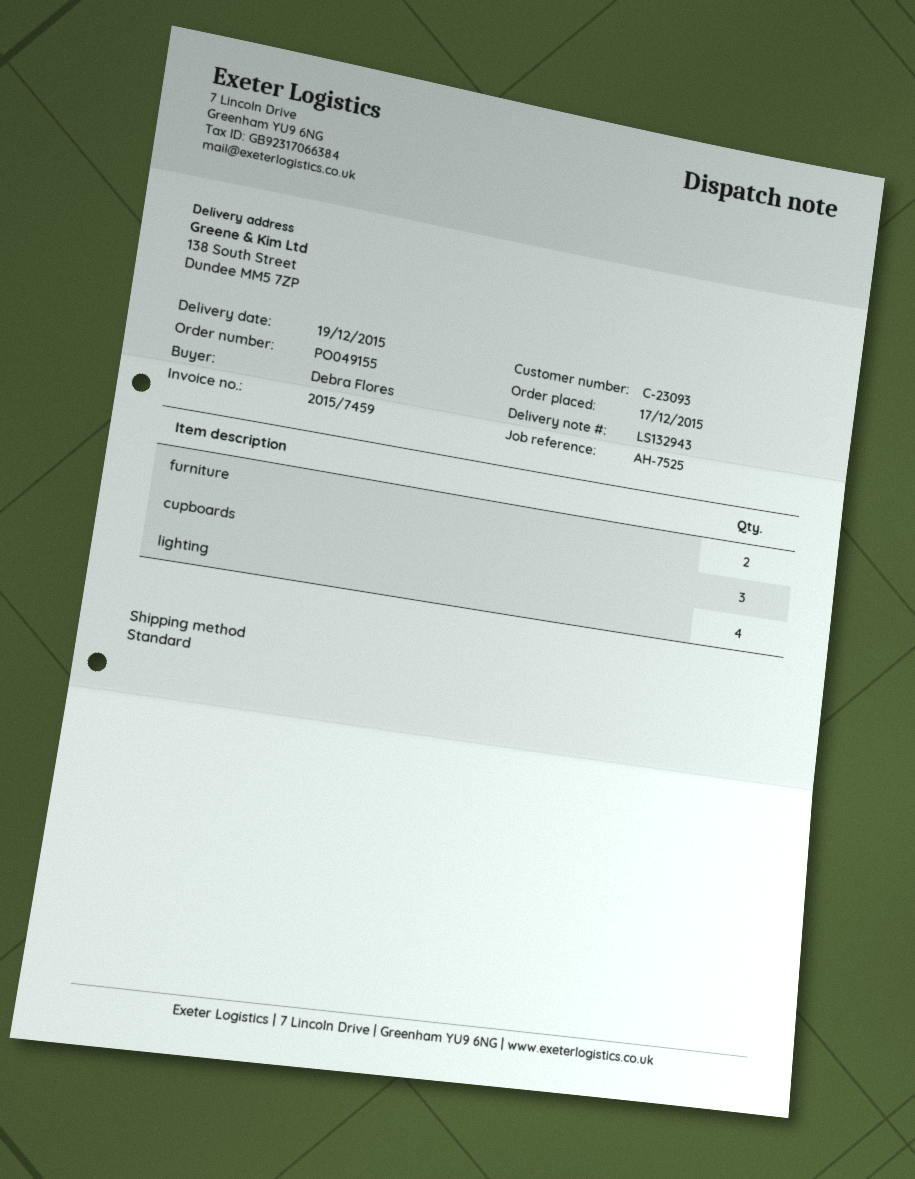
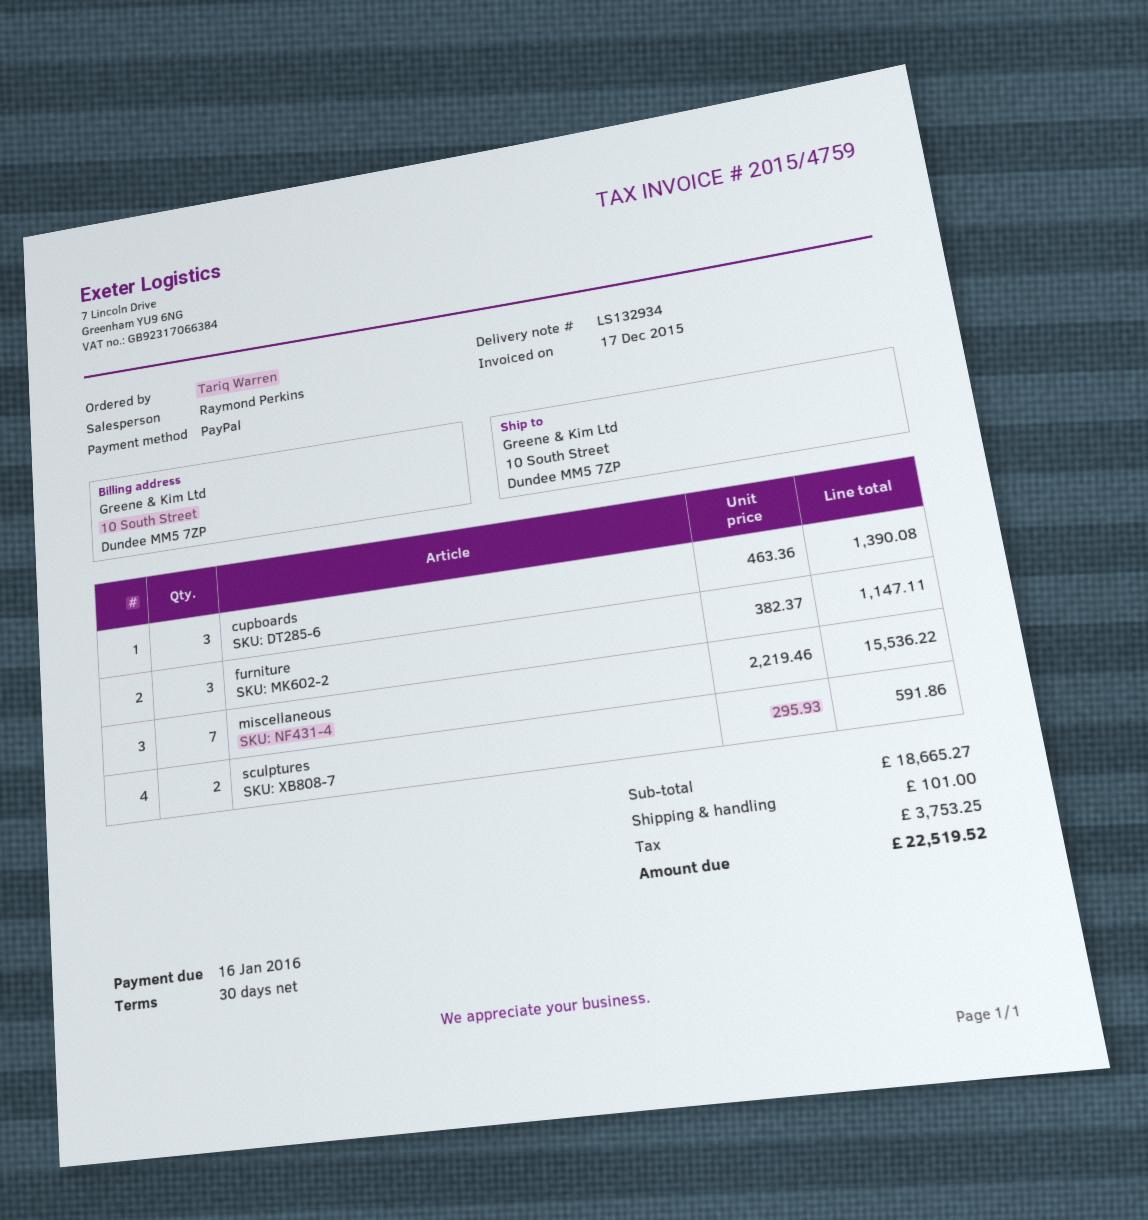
delivery note number: LS132943 -> LS132934
invoice number: 2015/7459 -> 2015/4759
ordered by: Debra Flores -> Tariq Warren
ship to: 138 South Street, Dundee MM5 7ZP -> 10 South Street, Dundee MM5 7ZP
furniture: 2 -> 3
lighting: 4 -> none
miscellaneous: none -> 7
sculptures: none -> 2

